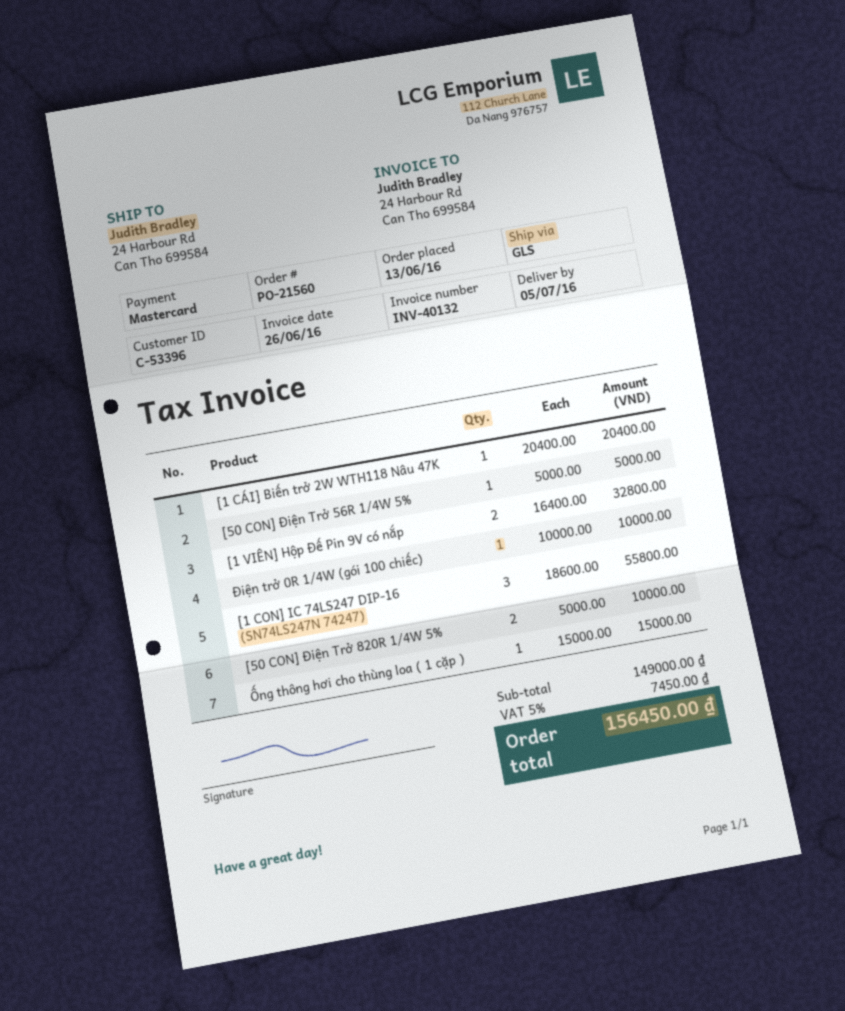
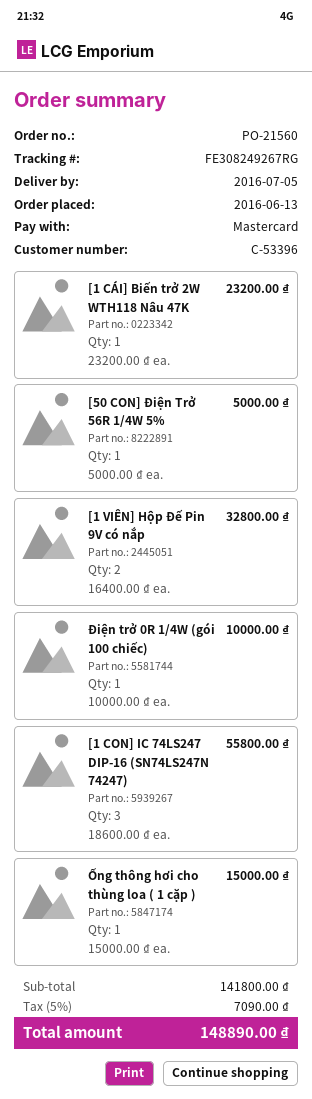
[1 CÁI] Biến trở 2W WTH118 Nâu 47K: 1 x 20400.00 = 20400.00 -> 1 x 23200.00 = 23200.00
[50 CON] Điện Trở 820R 1/4W 5%: 2 x 5000.00 = 10000.00 -> none
subtotal: 149000.00 -> 141800.00
tax: 5% = 7450.00 -> 5% = 7090.00
total: 156450.00 -> 148890.00

